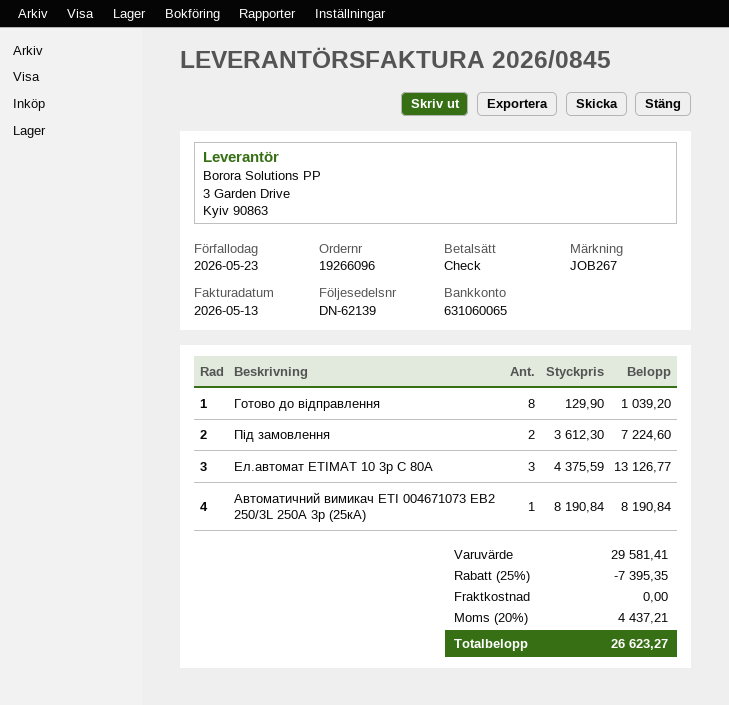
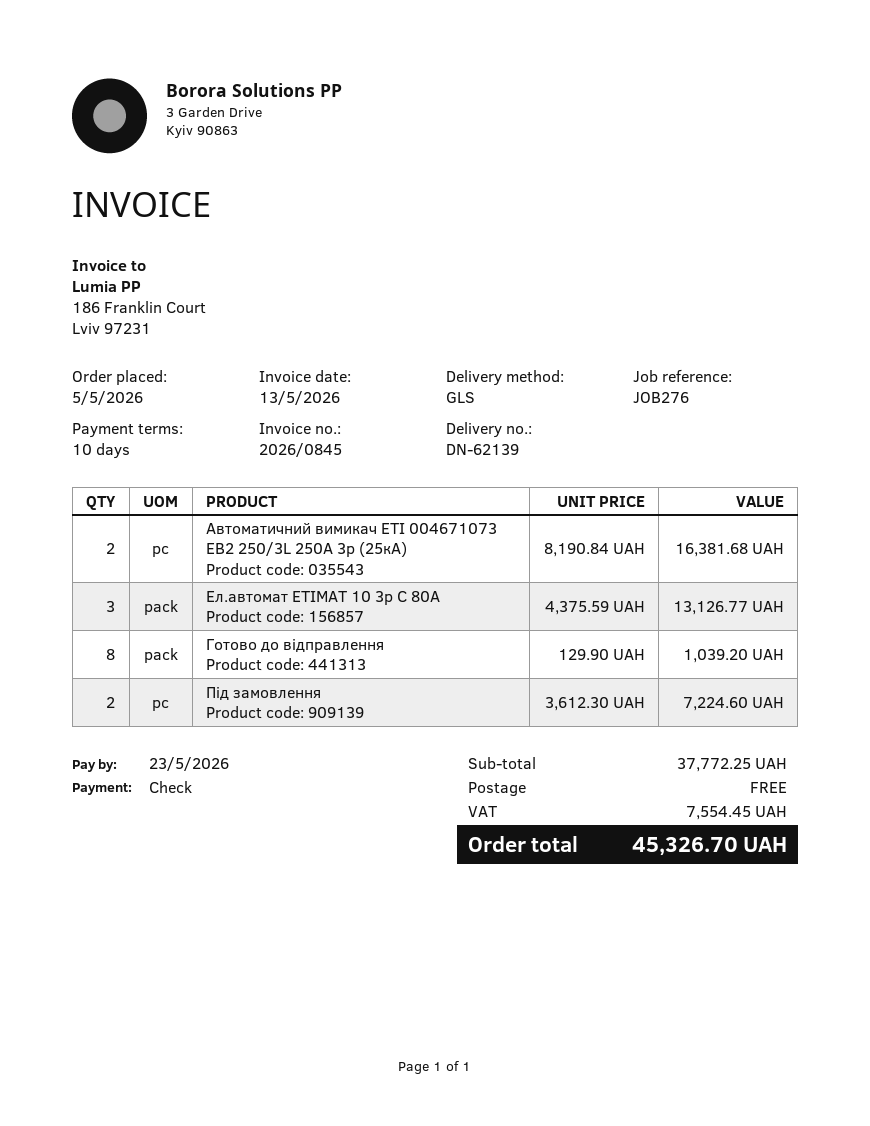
reference: JOB267 -> JOB276
Автоматичний вимикач ETI 004671073 EB2 250/3L 250А 3р (25кА): 1 x 8190.84 = 8190.84 -> 2 x 8190.84 = 16381.68
subtotal: 29581.41 -> 37772.25
discount: 25% = 7395.35 -> none
tax: 4437.21 -> 7554.45
total: 26623.27 -> 45326.70

